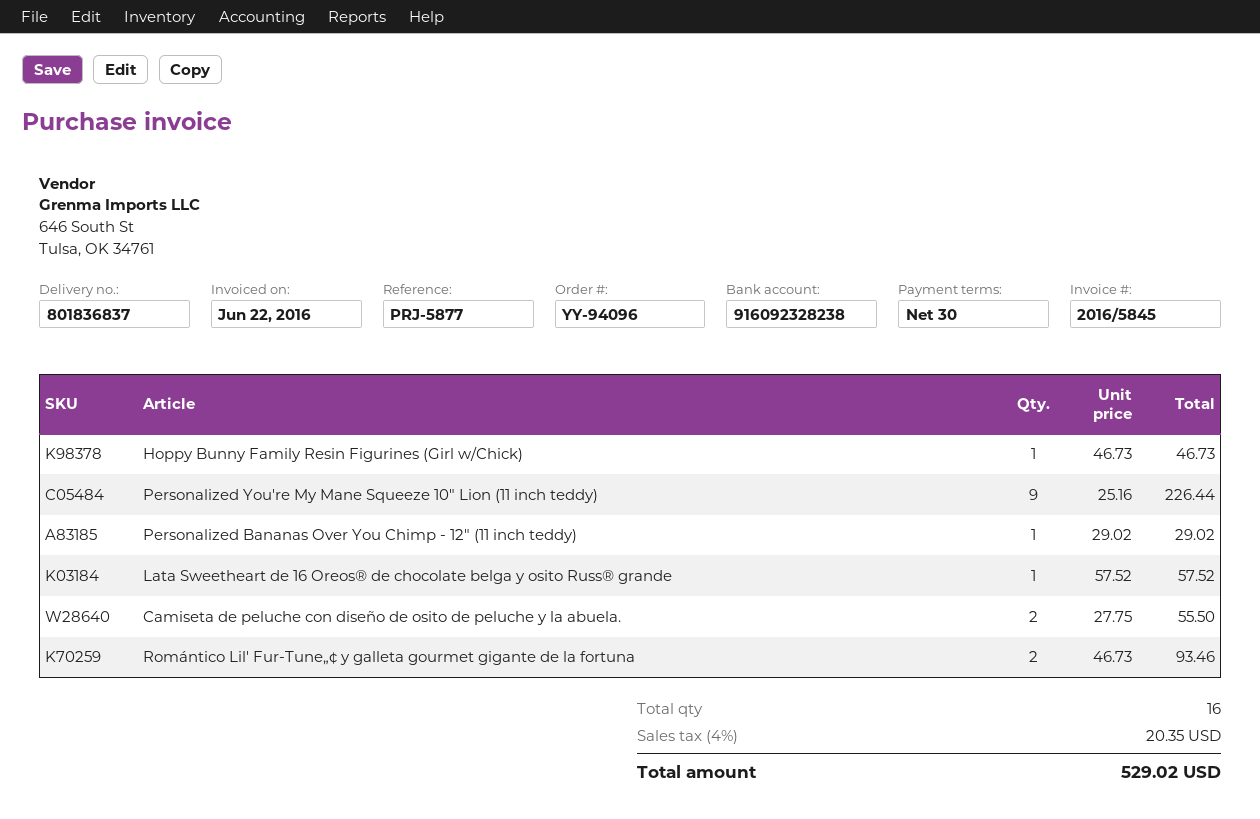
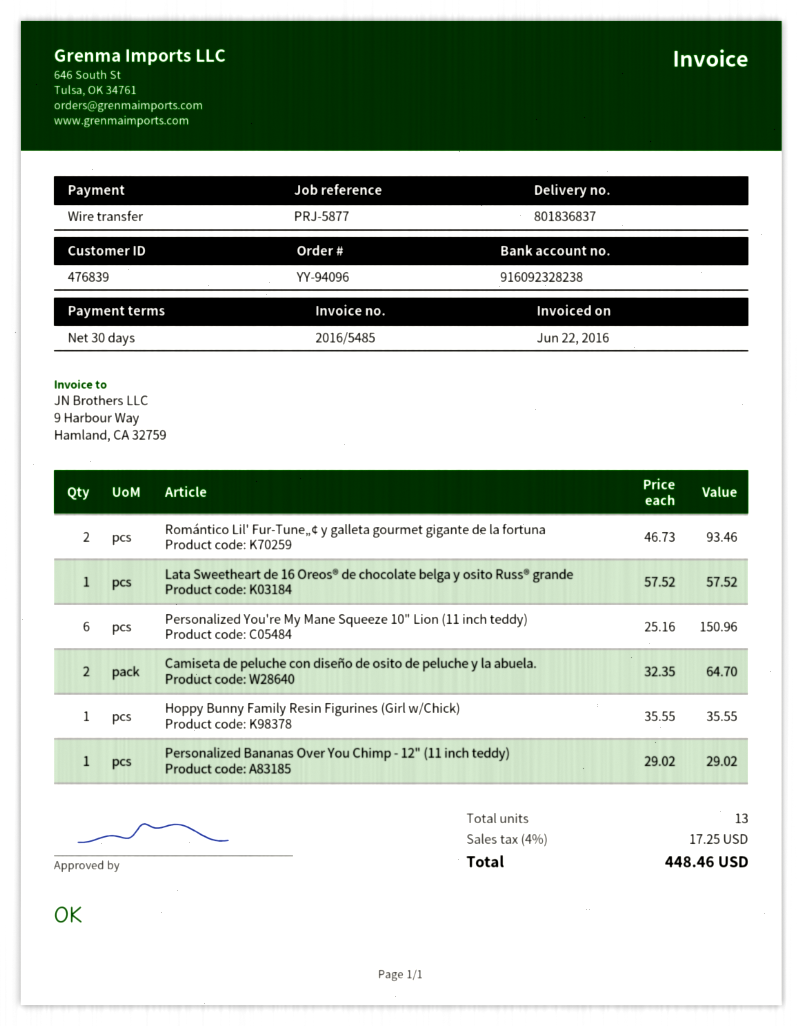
invoice number: 2016/5845 -> 2016/5485
Hoppy Bunny Family Resin Figurines (Girl w/Chick): 1 x 46.73 = 46.73 -> 1 x 35.55 = 35.55
Personalized You're My Mane Squeeze 10" Lion (11 inch teddy): 9 x 25.16 = 226.44 -> 6 x 25.16 = 150.96
Camiseta de peluche con diseño de osito de peluche y la abuela.: 2 x 27.75 = 55.50 -> 2 x 32.35 = 64.70
total quantity: 16 -> 13
tax: 4% = 20.35 -> 4% = 17.25
total: 529.02 -> 448.46

